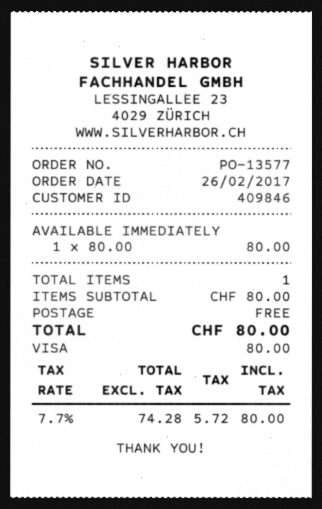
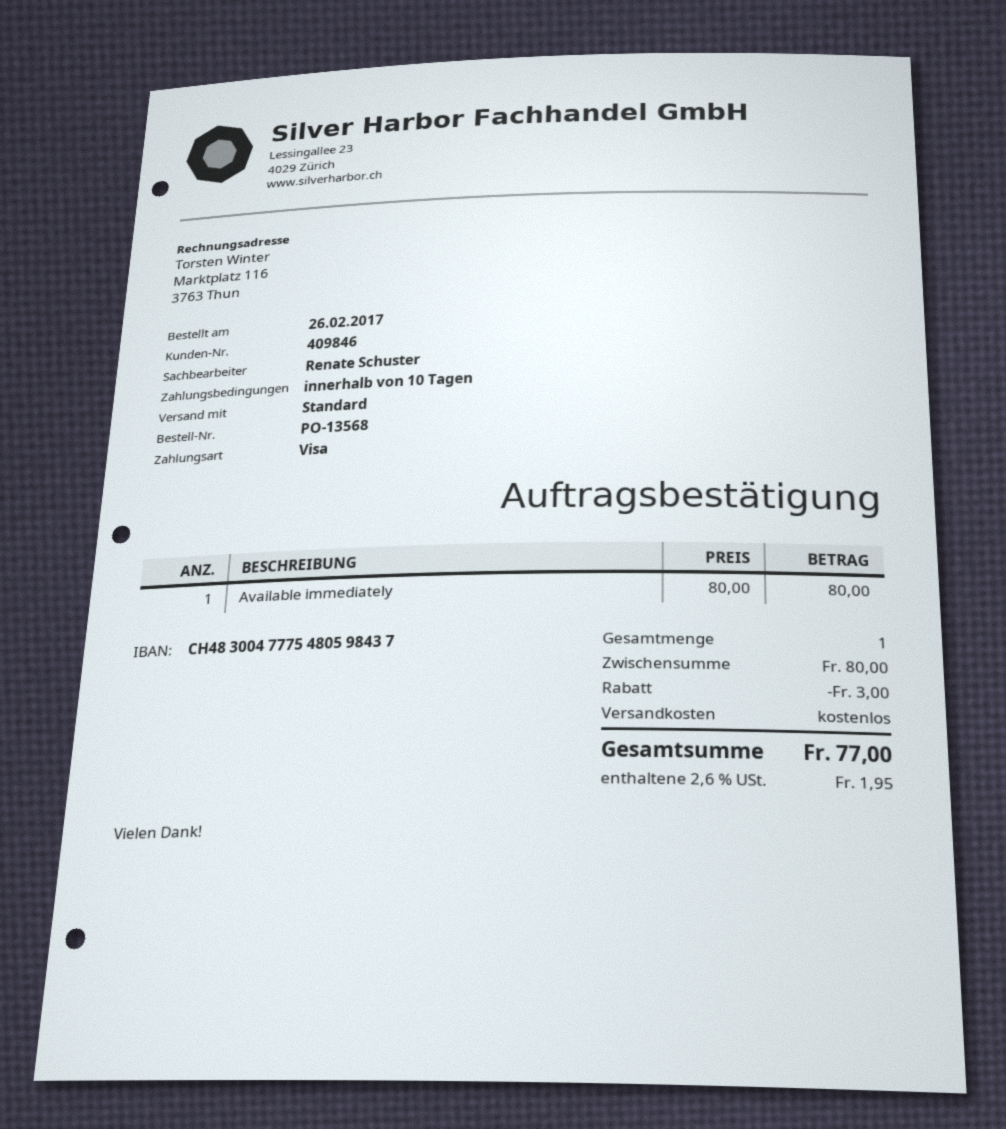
order number: PO-13577 -> PO-13568
discount: none -> 3.00
tax: 7.7% = 5.72 -> 2.6% = 1.95
total: 80.00 -> 77.00

